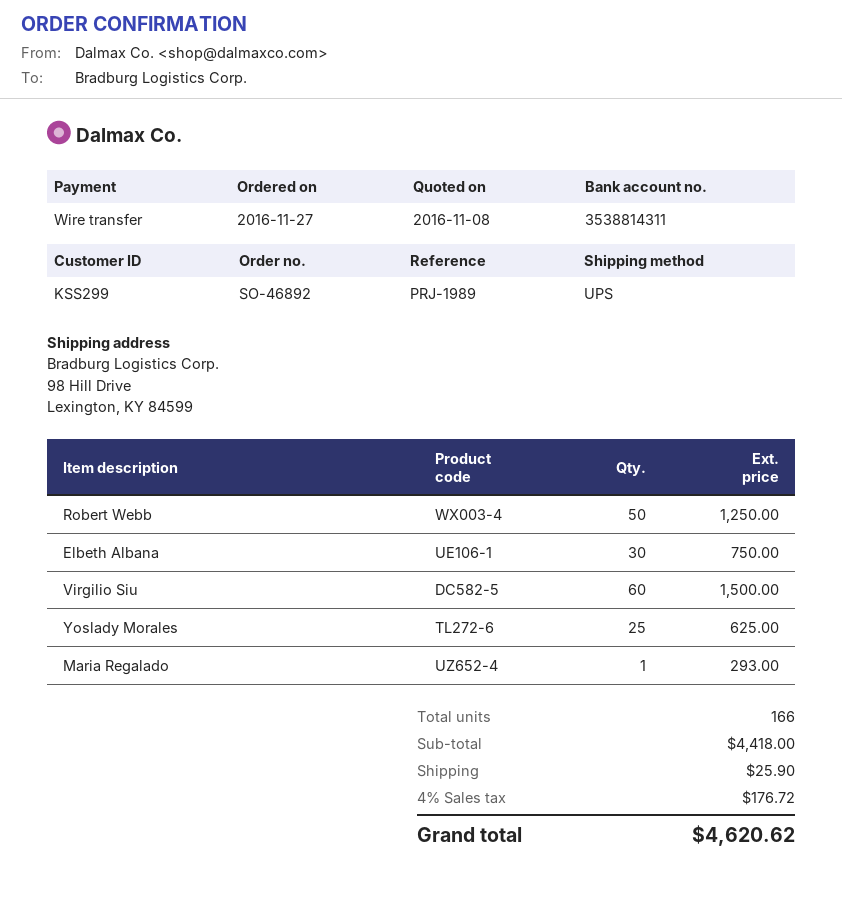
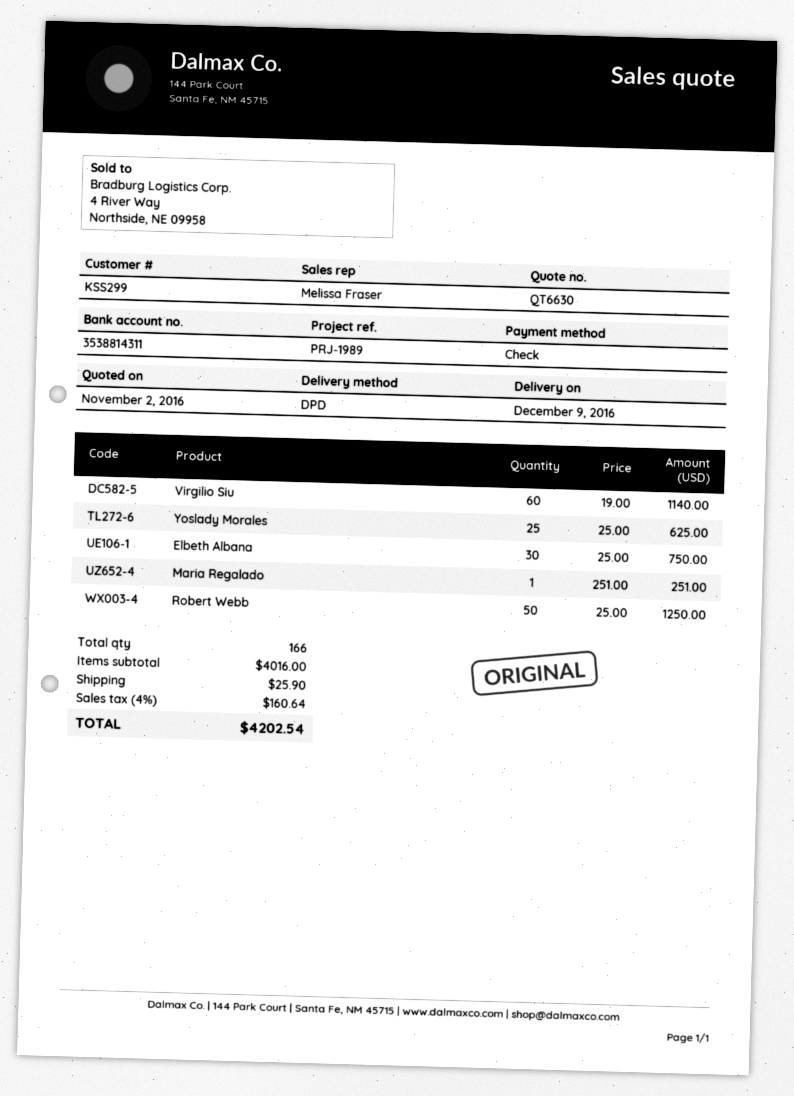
quote date: 2016-11-08 -> 2016-11-02
payment method: bank transfer -> cheque
shipping method: UPS -> DPD
Virgilio Siu: 60 for 1500.00 -> 60 for 1140.00
Maria Regalado: 1 for 293.00 -> 1 for 251.00
subtotal: 4418.00 -> 4016.00
tax: 4% = 176.72 -> 4% = 160.64
total: 4620.62 -> 4202.54

